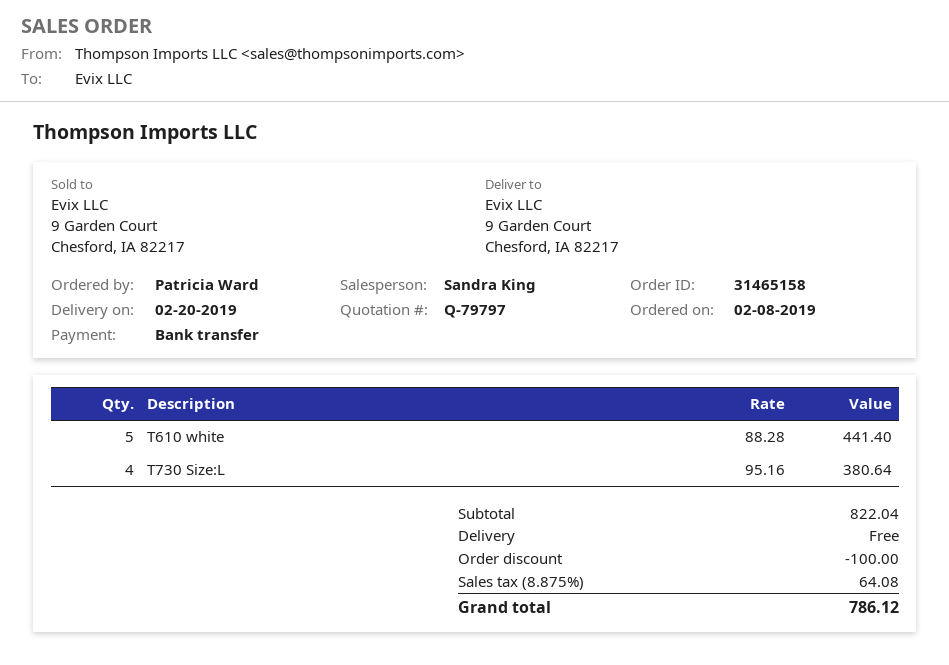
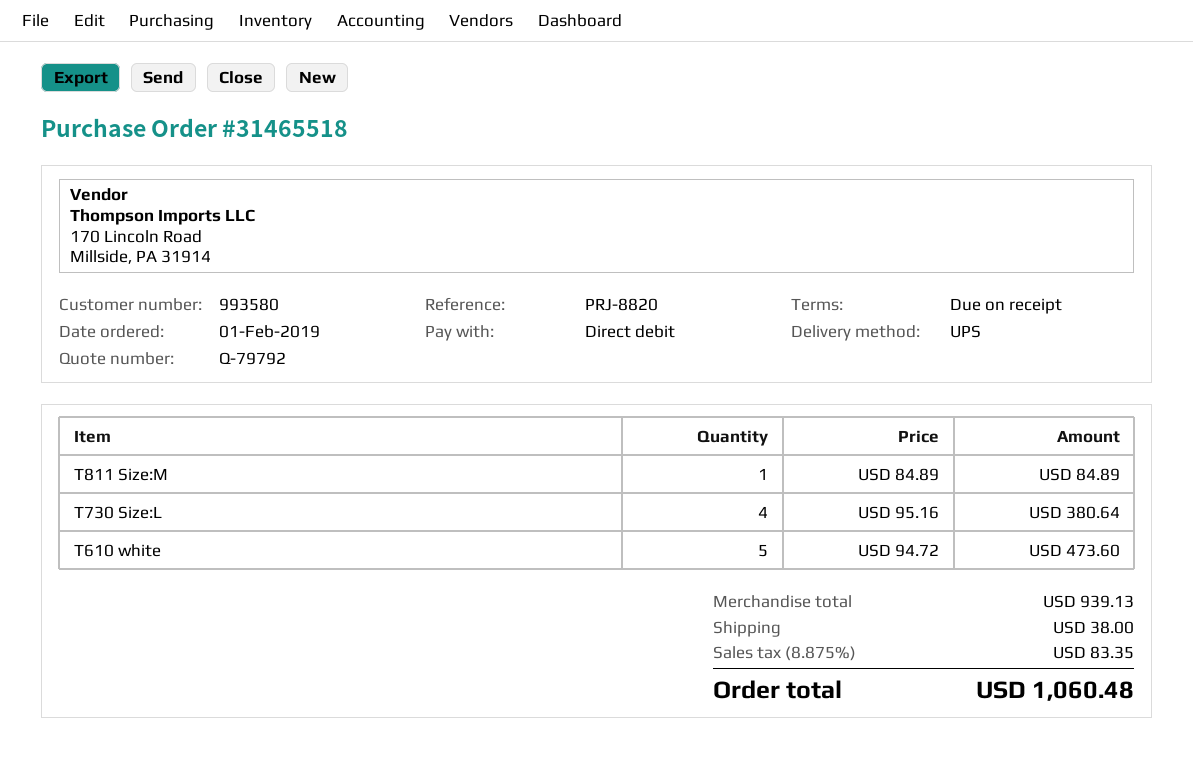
quote number: Q-79797 -> Q-79792
order number: 31465158 -> 31465518
order date: 2019-02-08 -> 2019-02-01
payment method: bank transfer -> direct debit
T610 white: 5 x 88.28 = 441.40 -> 5 x 94.72 = 473.60
T811 Size:M: none -> 1 x 84.89 = 84.89
subtotal: 822.04 -> 939.13
discount: 100.00 -> none
shipping: 0.00 -> 38.00
tax: 8.875% = 64.08 -> 8.875% = 83.35
total: 786.12 -> 1060.48

